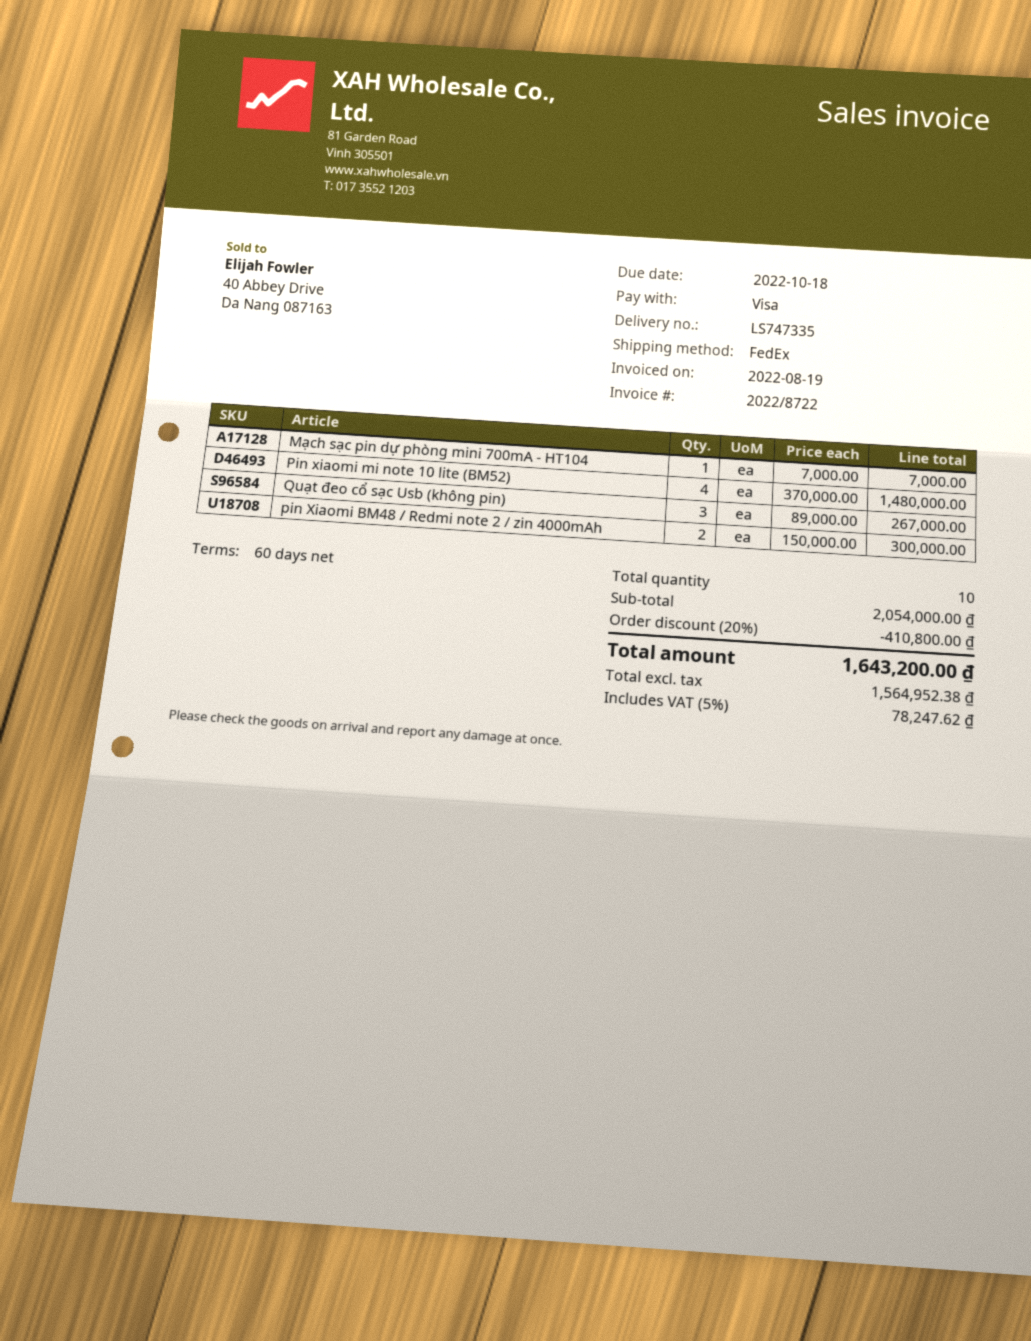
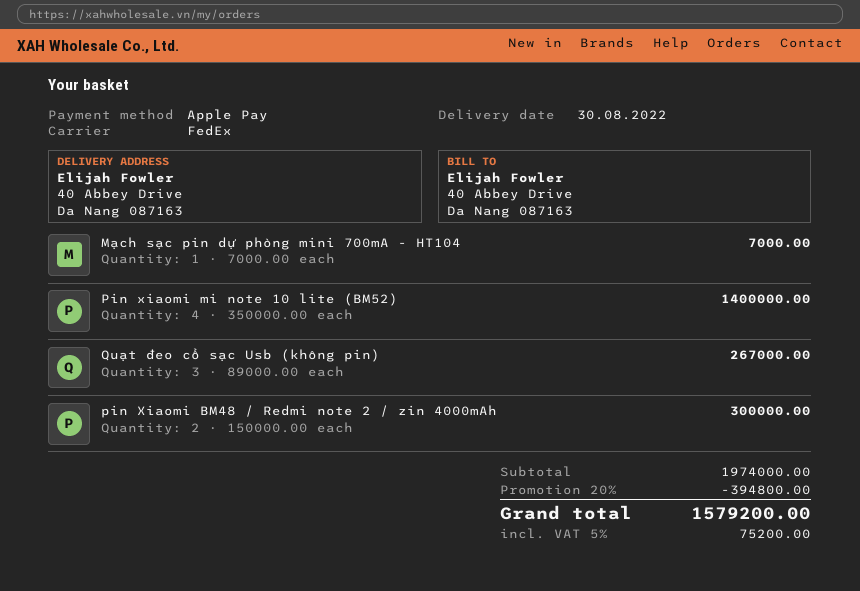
payment method: Visa -> Apple Pay
Pin xiaomi mi note 10 lite (BM52): 4 x 370000.00 = 1480000.00 -> 4 x 350000.00 = 1400000.00
subtotal: 2054000.00 -> 1974000.00
discount: 20% = 410800.00 -> 20% = 394800.00
tax: 5% = 78247.62 -> 5% = 75200.00
total: 1643200.00 -> 1579200.00

